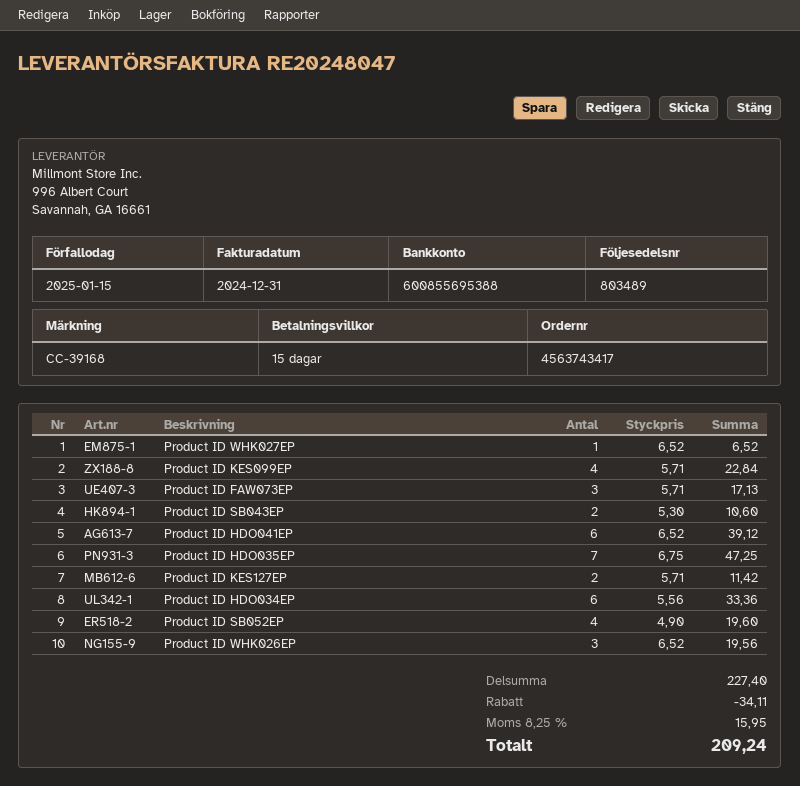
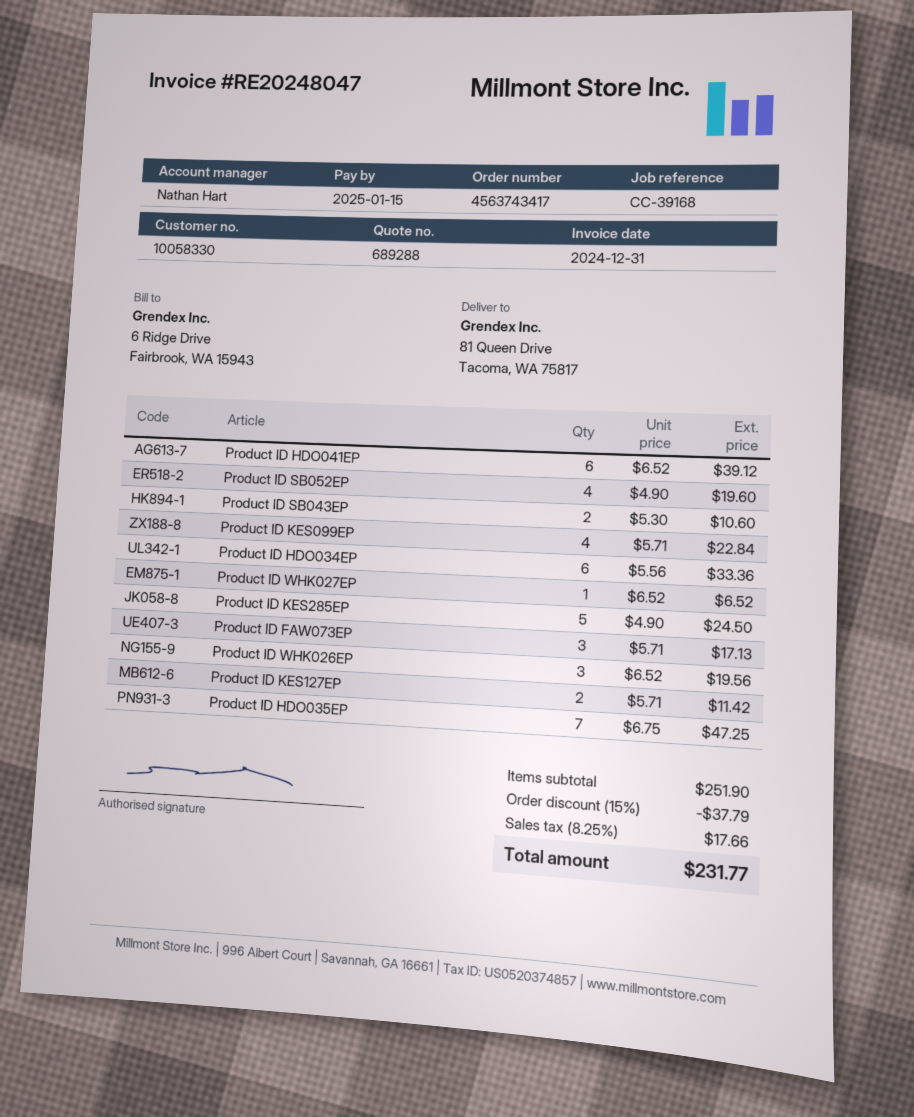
Product ID KES285EP: none -> 5 x 4.90 = 24.50
subtotal: 227.40 -> 251.90
discount: 34.11 -> 37.79
tax: 8.25% = 15.95 -> 8.25% = 17.66
total: 209.24 -> 231.77

